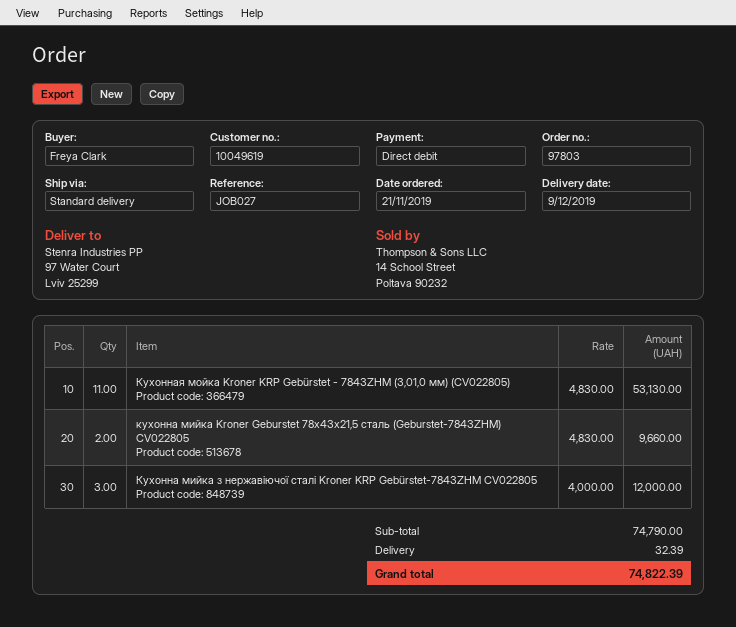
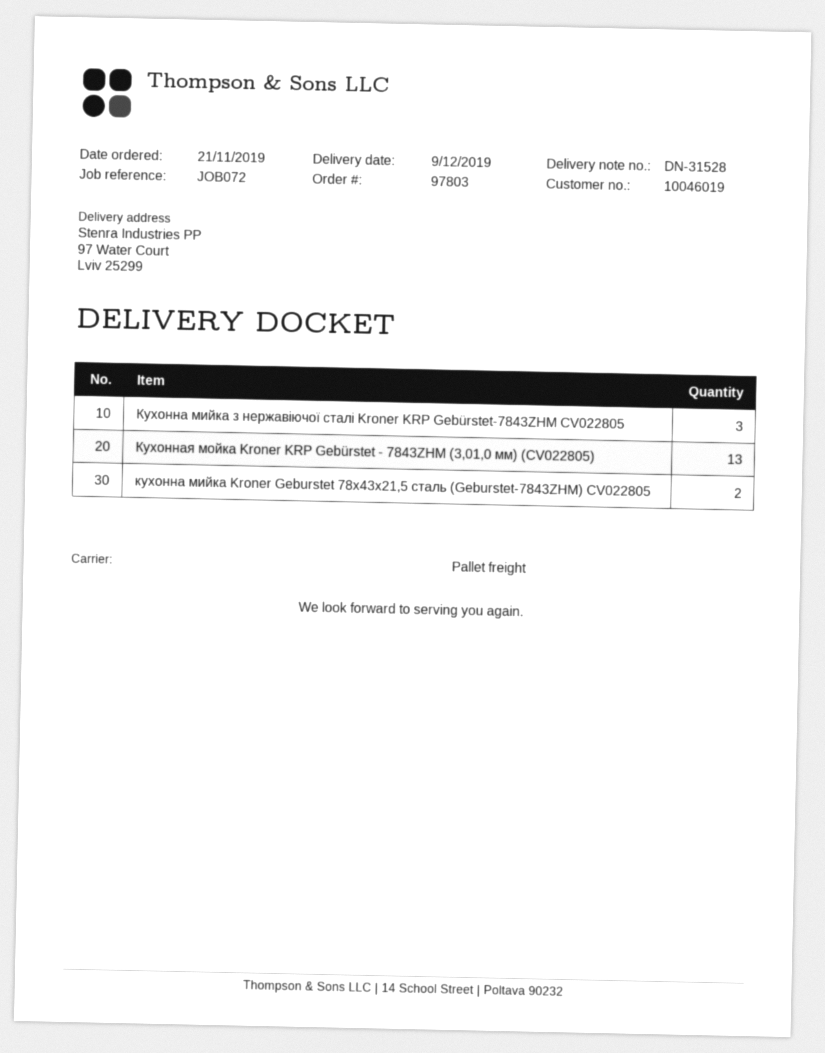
customer number: 10049619 -> 10046019
reference: JOB027 -> JOB072
shipping method: standard -> pallet freight
Кухонная мойка Kroner KRP Gebürstet - 7843ZHM (3,01,0 мм) (CV022805): 11 -> 13

